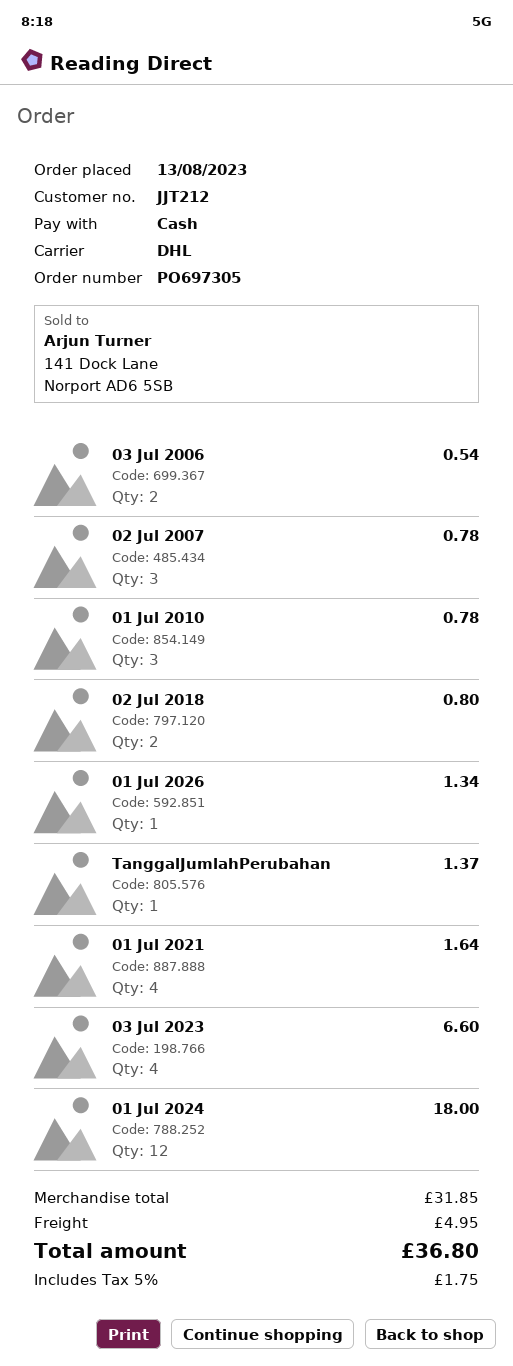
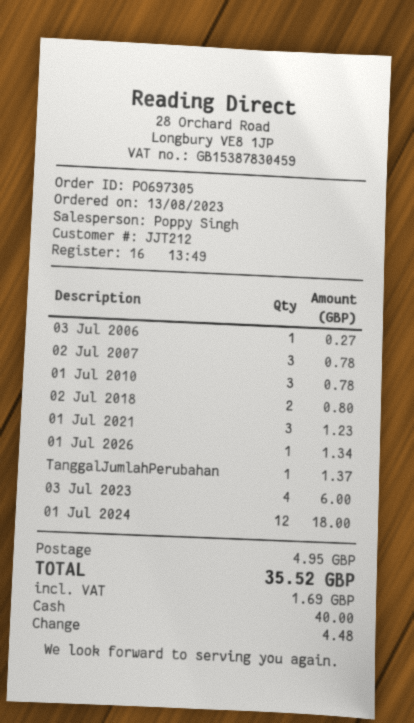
03 Jul 2006: 2 for 0.54 -> 1 for 0.27
01 Jul 2021: 4 for 1.64 -> 3 for 1.23
03 Jul 2023: 4 for 6.60 -> 4 for 6.00
tax: 1.75 -> 1.69
total: 36.80 -> 35.52

